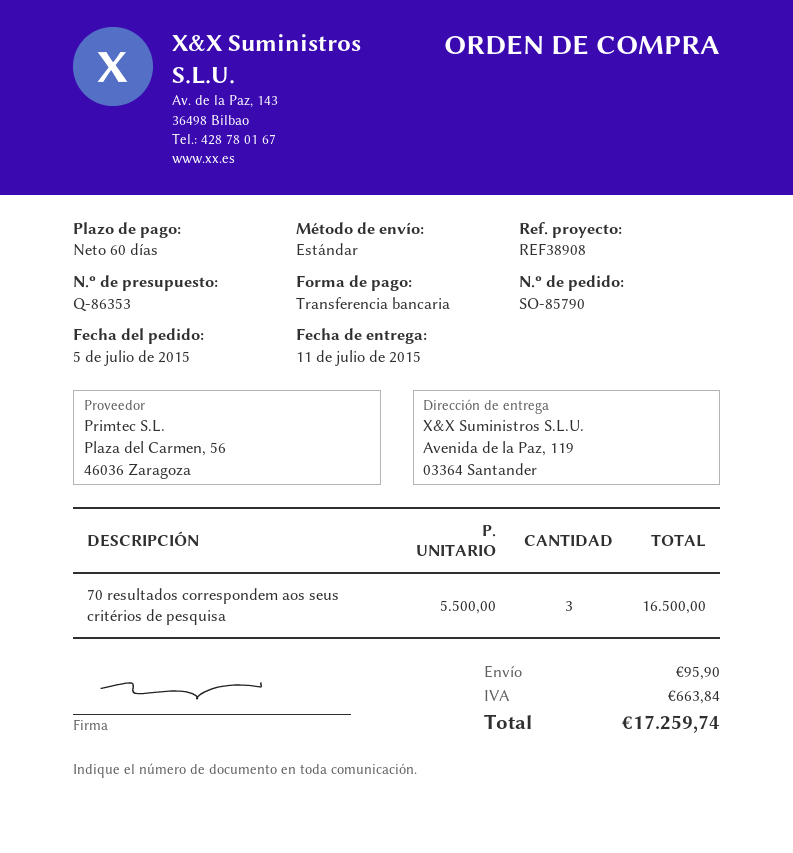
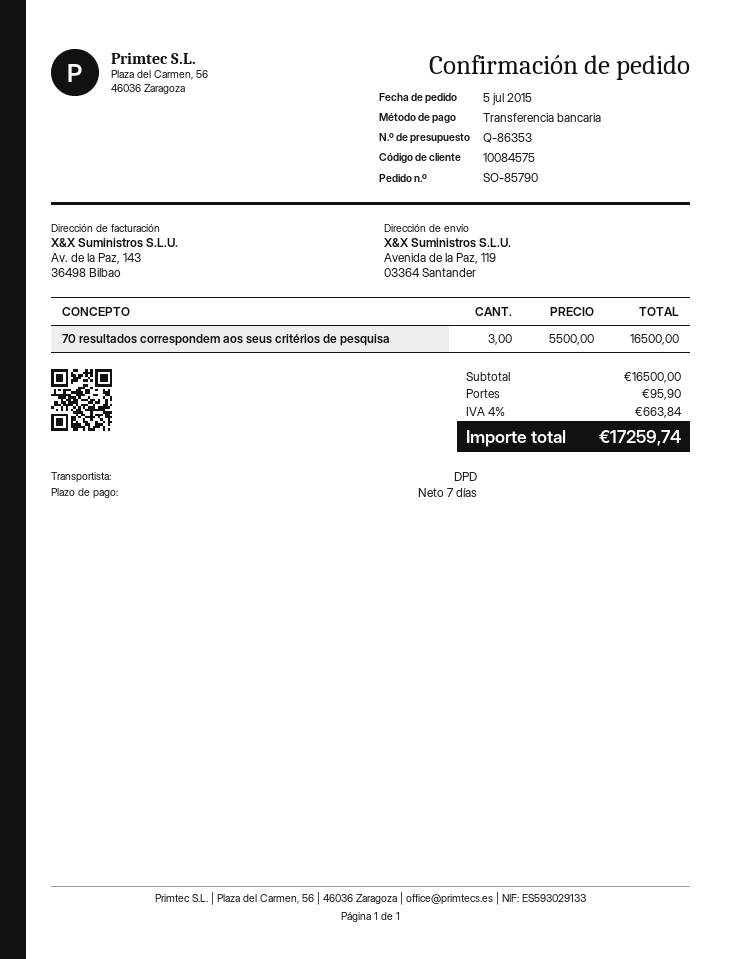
payment terms: 60 days -> 7 days
shipping method: standard -> DPD

